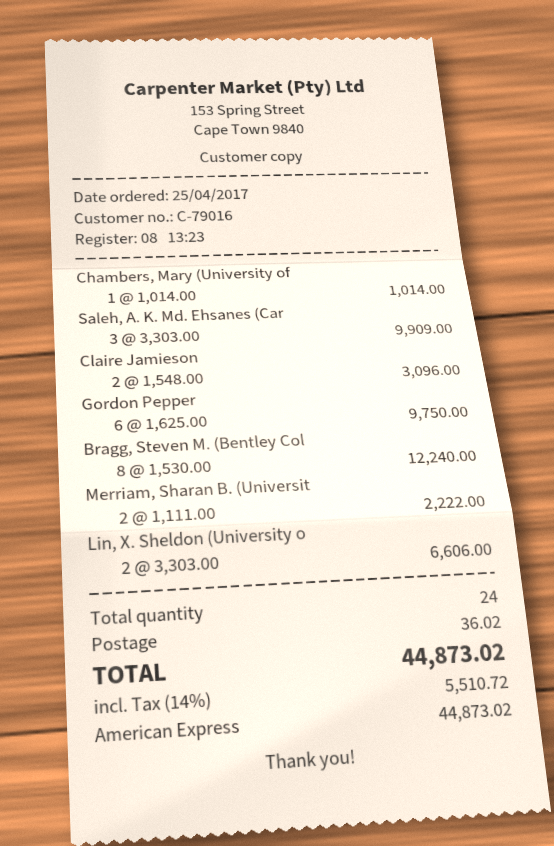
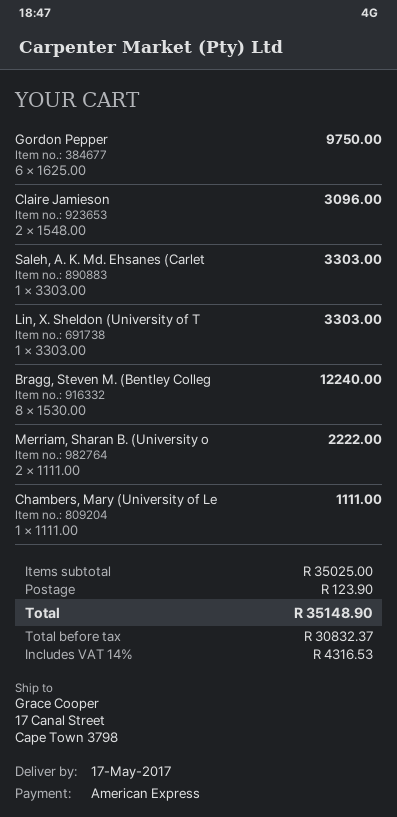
Chambers, Mary (University of: 1 x 1014.00 = 1014.00 -> 1 x 1111.00 = 1111.00
Saleh, A. K. Md. Ehsanes (Car: 3 x 3303.00 = 9909.00 -> 1 x 3303.00 = 3303.00
Lin, X. Sheldon (University o: 2 x 3303.00 = 6606.00 -> 1 x 3303.00 = 3303.00
shipping: 36.02 -> 123.90
tax: 14% = 5510.72 -> 14% = 4316.53
total: 44873.02 -> 35148.90

